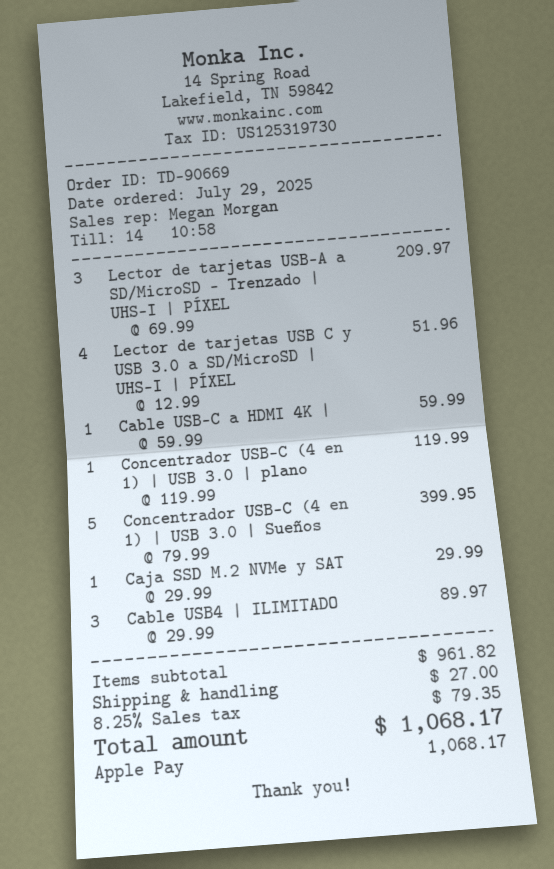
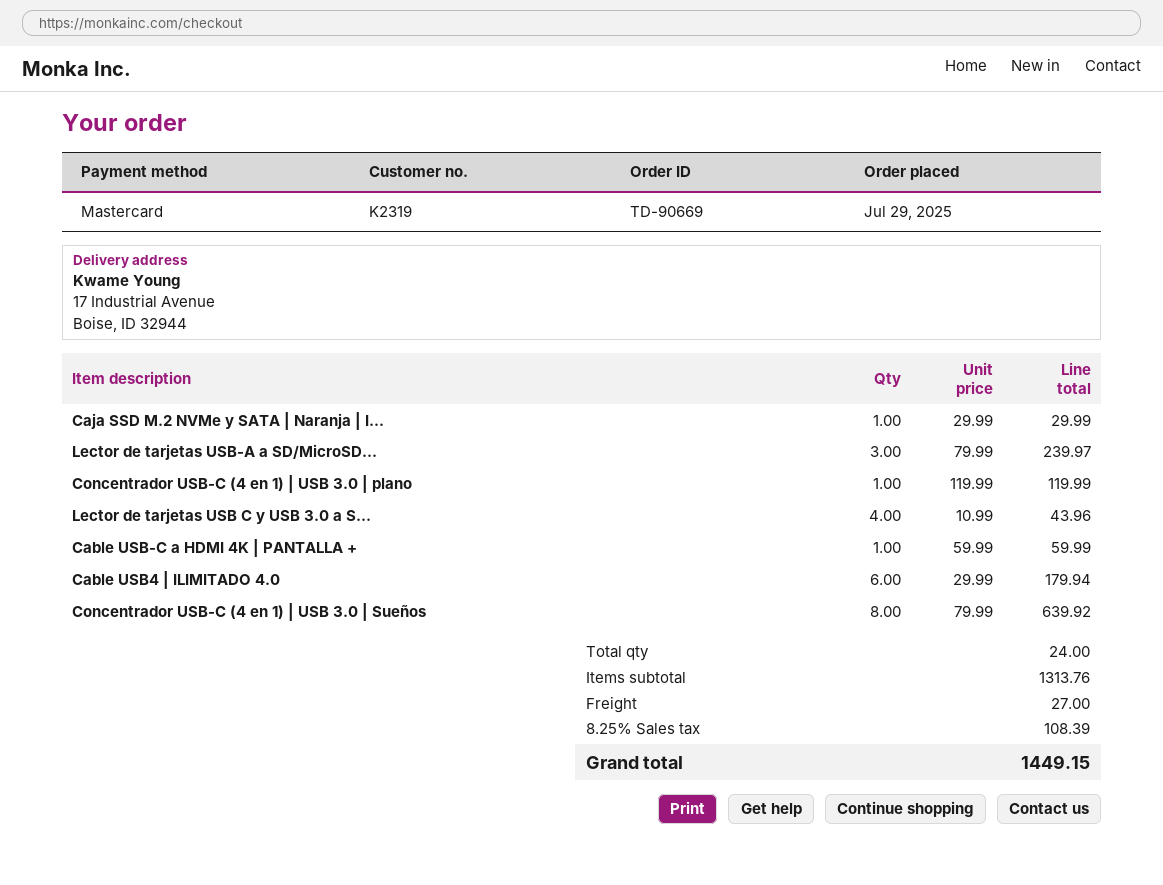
payment method: Apple Pay -> Mastercard
Lector de tarjetas USB-A a SD/MicroSD - Trenzado | UHS-I | PÍXEL: 3 x 69.99 = 209.97 -> 3 x 79.99 = 239.97
Lector de tarjetas USB C y USB 3.0 a SD/MicroSD | UHS-I | PÍXEL: 4 x 12.99 = 51.96 -> 4 x 10.99 = 43.96
Concentrador USB-C (4 en 1) | USB 3.0 | Sueños: 5 x 79.99 = 399.95 -> 8 x 79.99 = 639.92
Cable USB4 | ILIMITADO: 3 x 29.99 = 89.97 -> 6 x 29.99 = 179.94
subtotal: 961.82 -> 1313.76
tax: 8.25% = 79.35 -> 8.25% = 108.39
total: 1068.17 -> 1449.15

